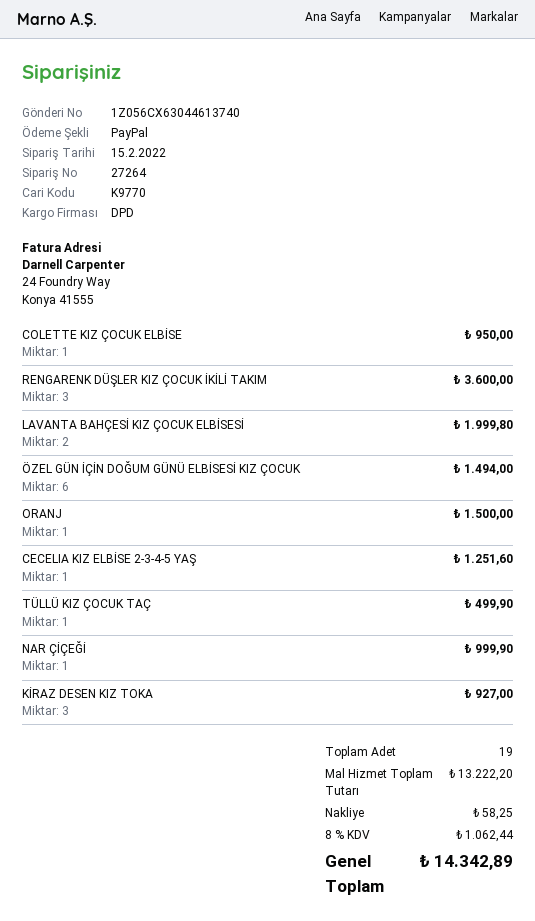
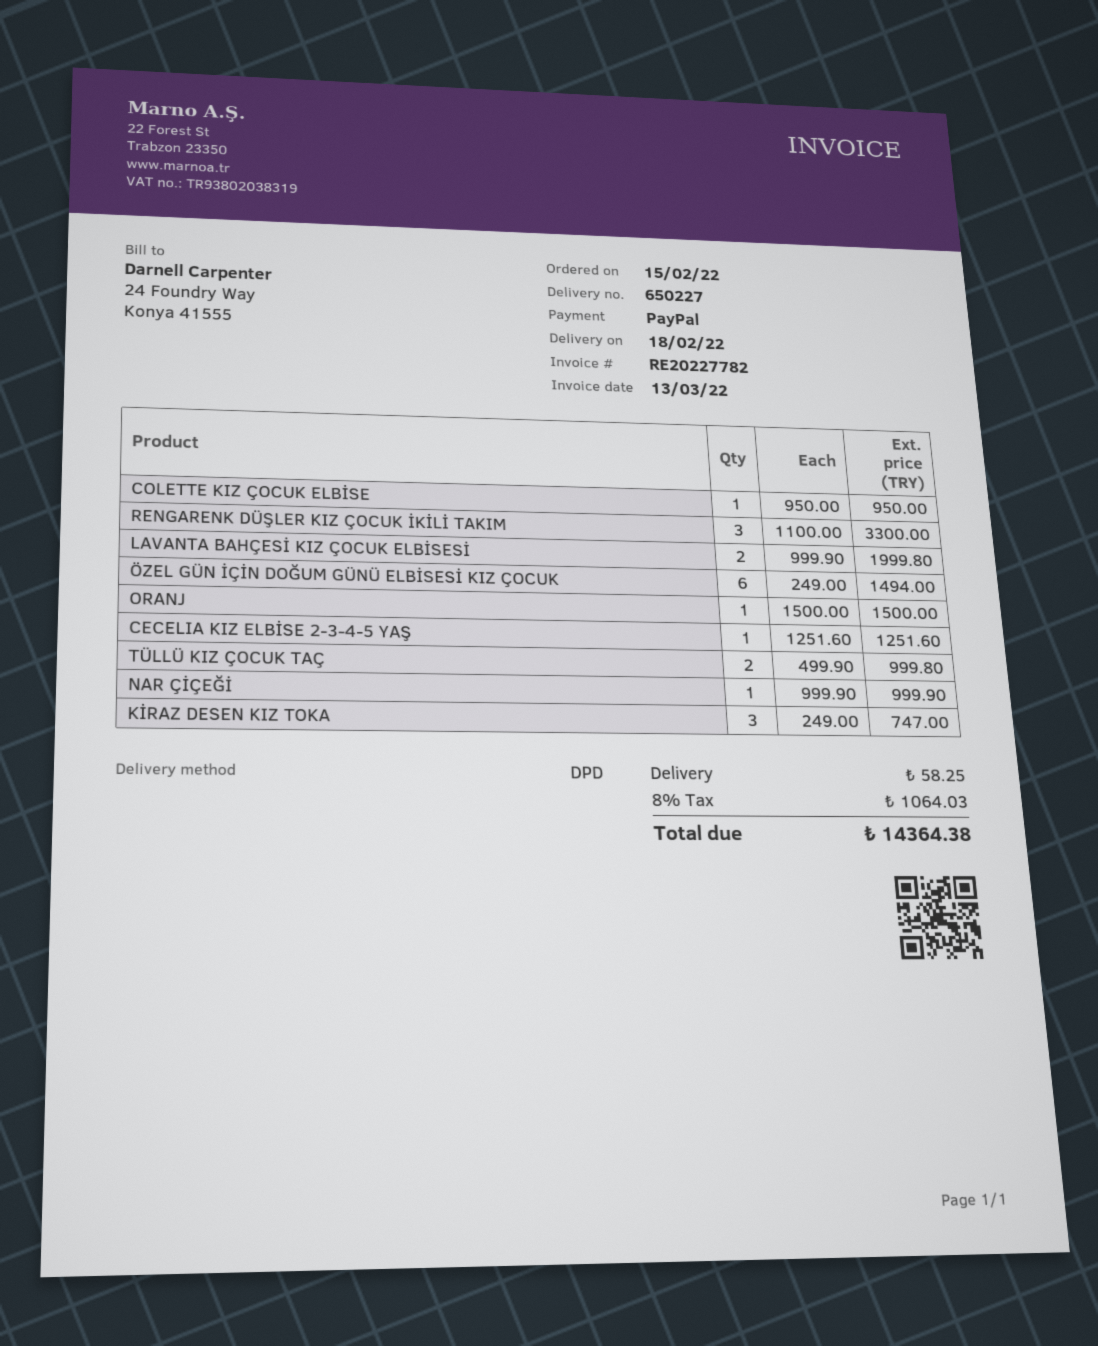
RENGARENK DÜŞLER KIZ ÇOCUK İKİLİ TAKIM: 3 for 3600.00 -> 3 for 3300.00
TÜLLÜ KIZ ÇOCUK TAÇ: 1 for 499.90 -> 2 for 999.80
KİRAZ DESEN KIZ TOKA: 3 for 927.00 -> 3 for 747.00
tax: 8% = 1062.44 -> 8% = 1064.03
total: 14342.89 -> 14364.38

